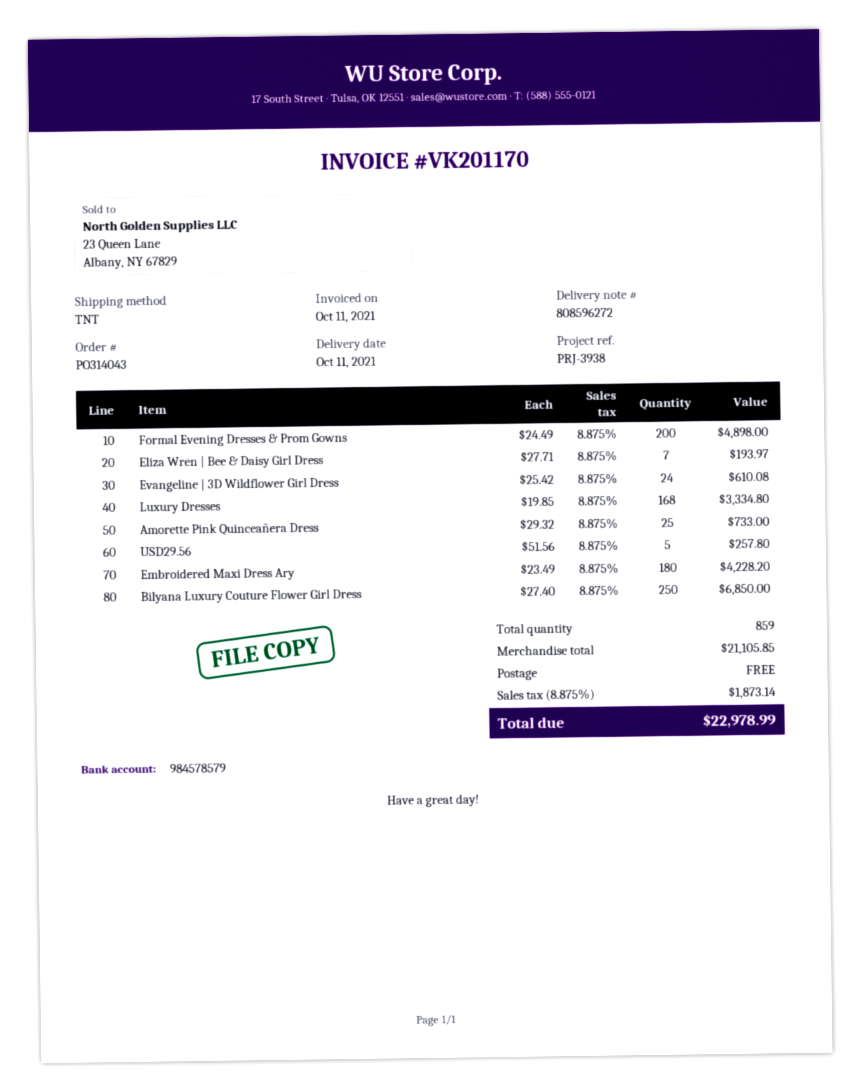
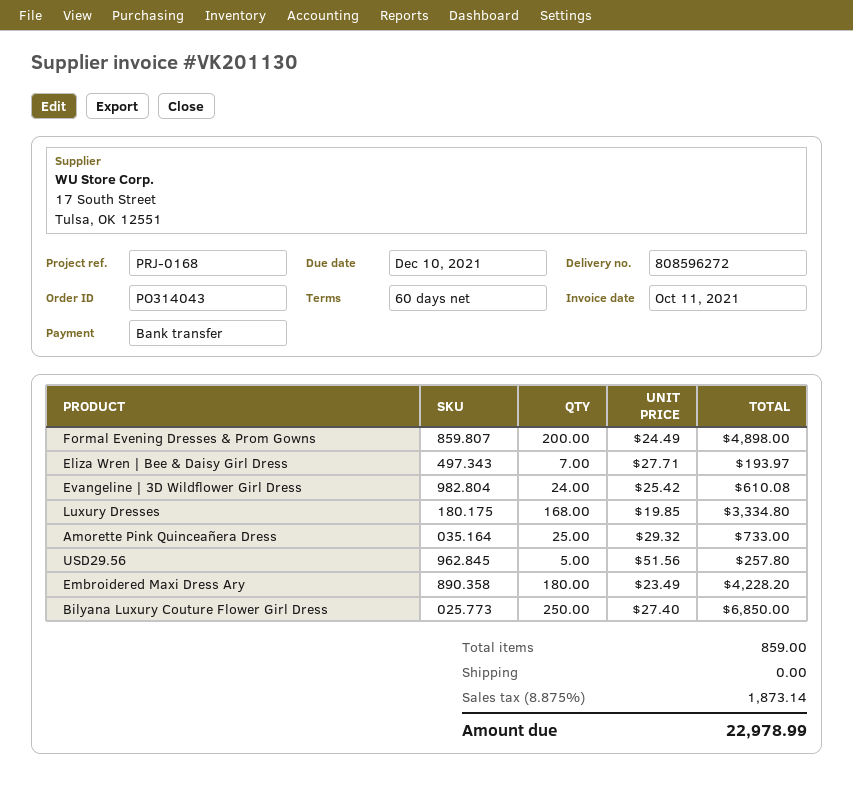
invoice number: VK201170 -> VK201130
reference: PRJ-3938 -> PRJ-0168

